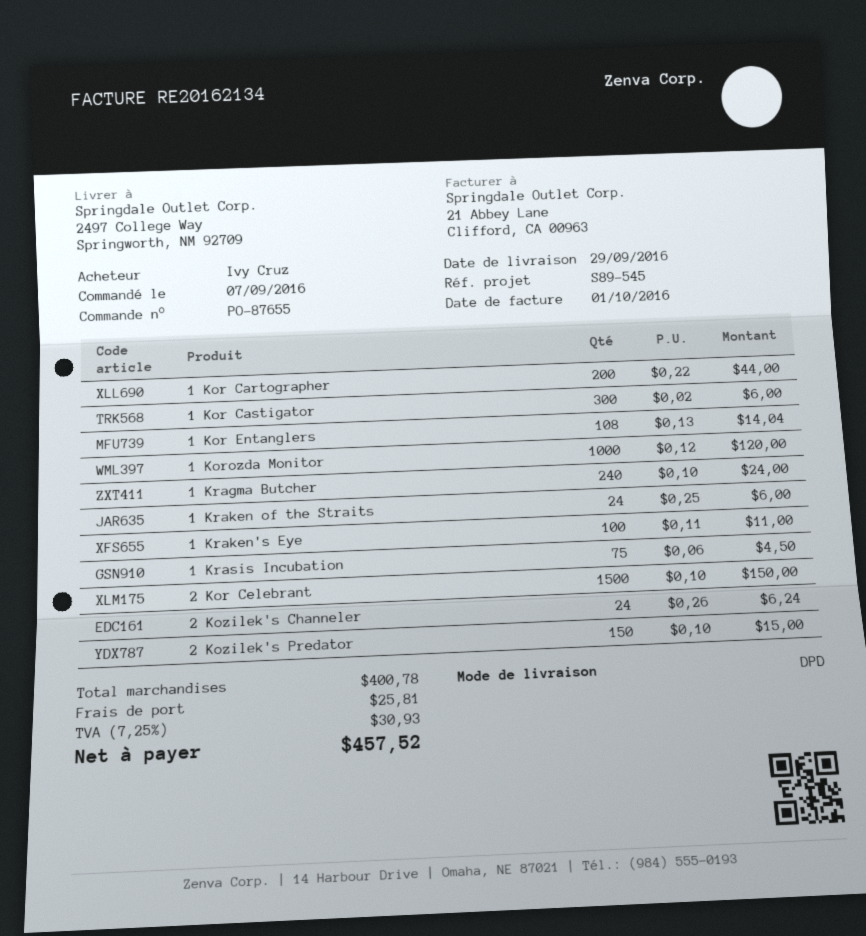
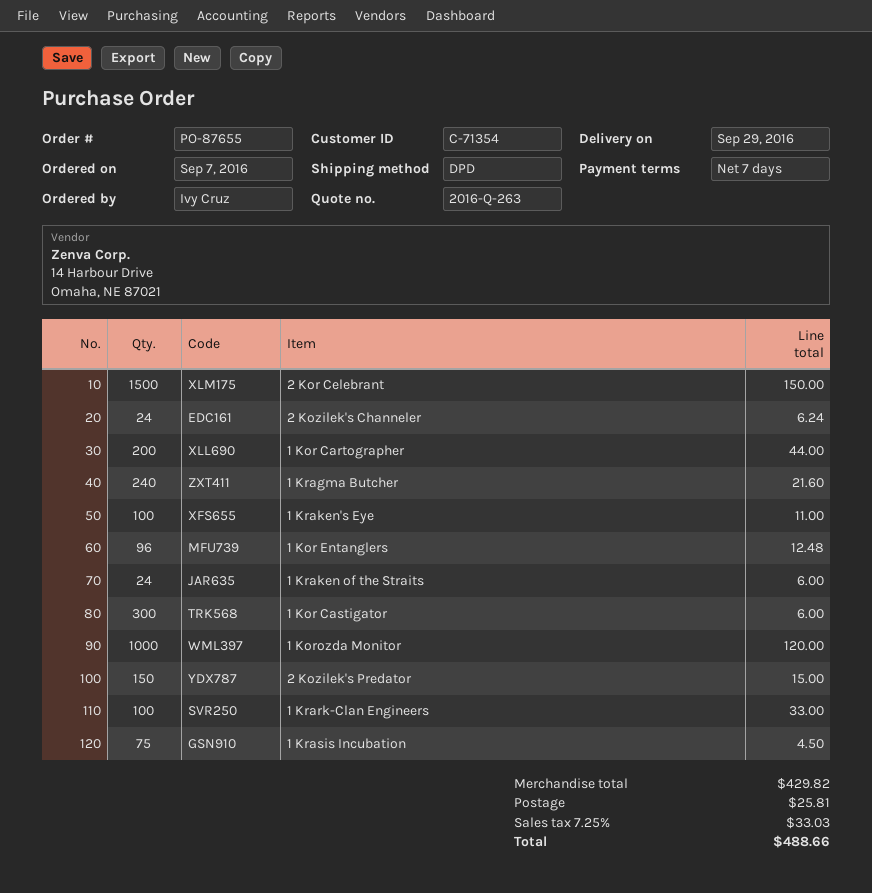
1 Kor Entanglers: 108 for 14.04 -> 96 for 12.48
1 Kragma Butcher: 240 for 24.00 -> 240 for 21.60
1 Krark-Clan Engineers: none -> 100 for 33.00
subtotal: 400.78 -> 429.82
tax: 7.25% = 30.93 -> 7.25% = 33.03
total: 457.52 -> 488.66

